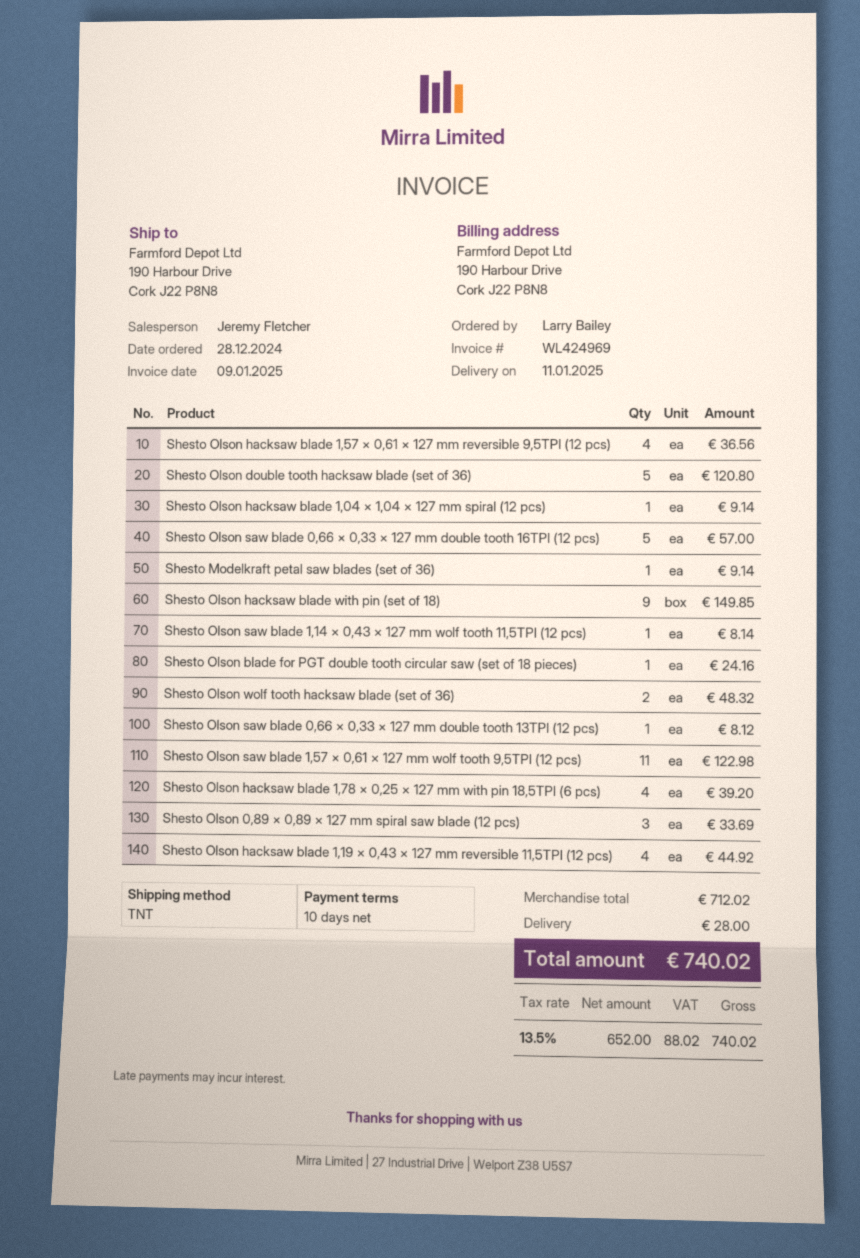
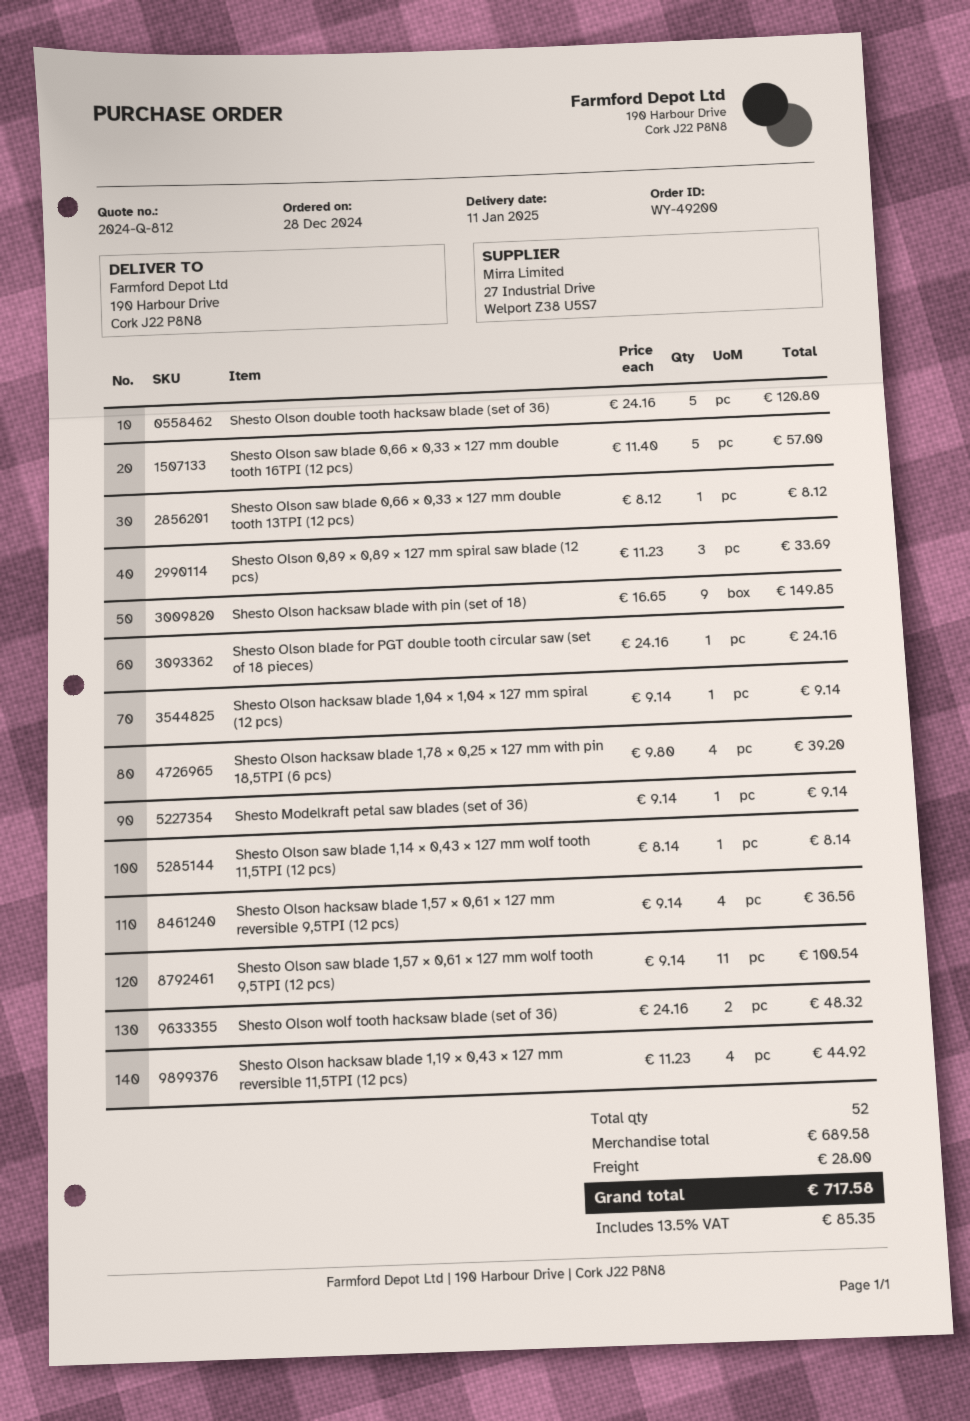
Shesto Olson saw blade 1,57 × 0,61 × 127 mm wolf tooth 9,5TPI (12 pcs): 11 for 122.98 -> 11 for 100.54
subtotal: 712.02 -> 689.58
tax: 13.5% = 88.02 -> 13.5% = 85.35
total: 740.02 -> 717.58

